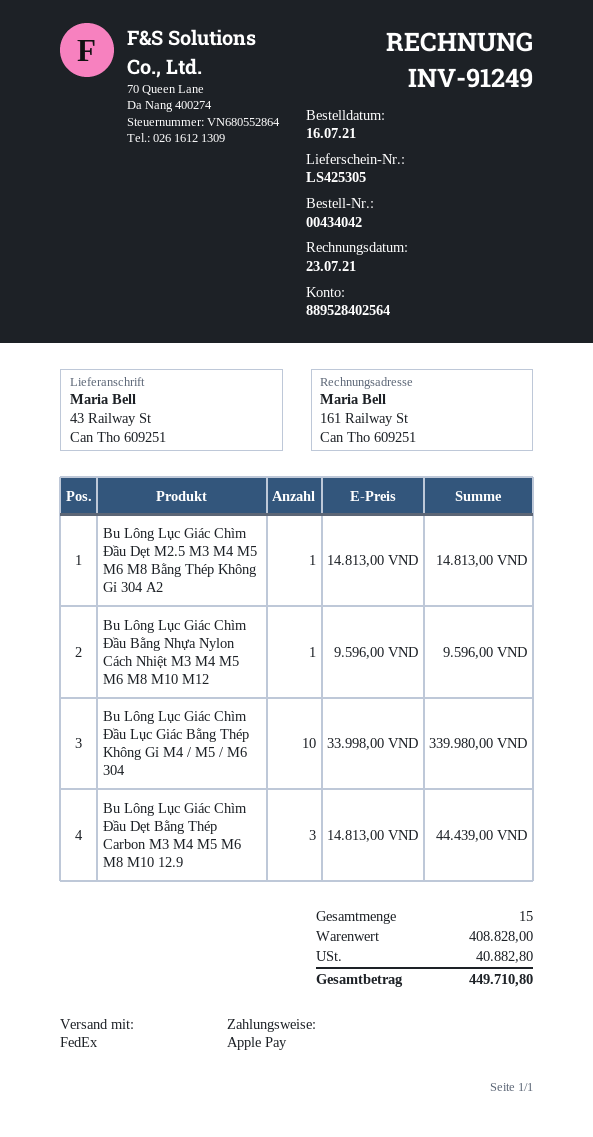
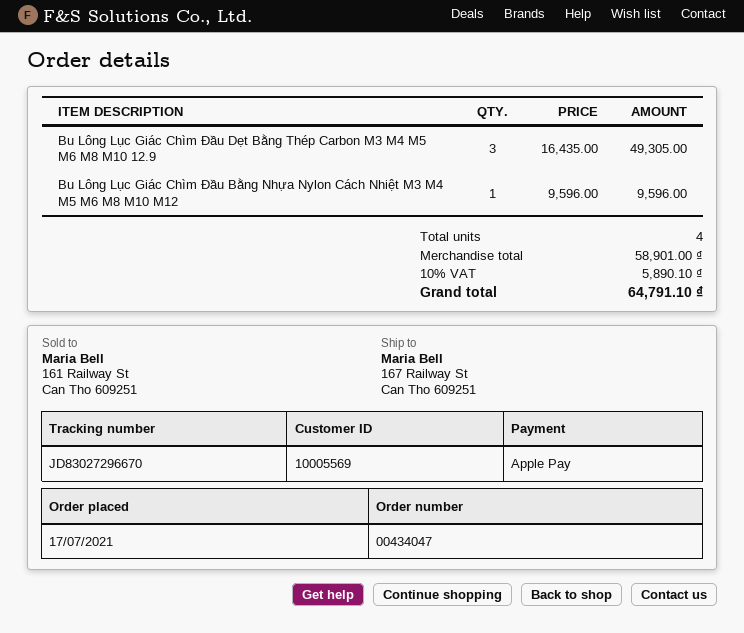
order number: 00434042 -> 00434047
order date: 2021-07-16 -> 2021-07-17
ship to: 43 Railway St, Can Tho 609251 -> 167 Railway St, Can Tho 609251
Bu Lông Lục Giác Chìm Đầu Dẹt M2.5 M3 M4 M5 M6 M8 Bằng Thép Không Gỉ 304 A2: 1 x 14813.00 = 14813.00 -> none
Bu Lông Lục Giác Chìm Đầu Lục Giác Bằng Thép Không Gỉ M4 / M5 / M6 304: 10 x 33998.00 = 339980.00 -> none
Bu Lông Lục Giác Chìm Đầu Dẹt Bằng Thép Carbon M3 M4 M5 M6 M8 M10 12.9: 3 x 14813.00 = 44439.00 -> 3 x 16435.00 = 49305.00
total quantity: 15 -> 4
subtotal: 408828.00 -> 58901.00
tax: 40882.80 -> 5890.10
total: 449710.80 -> 64791.10

